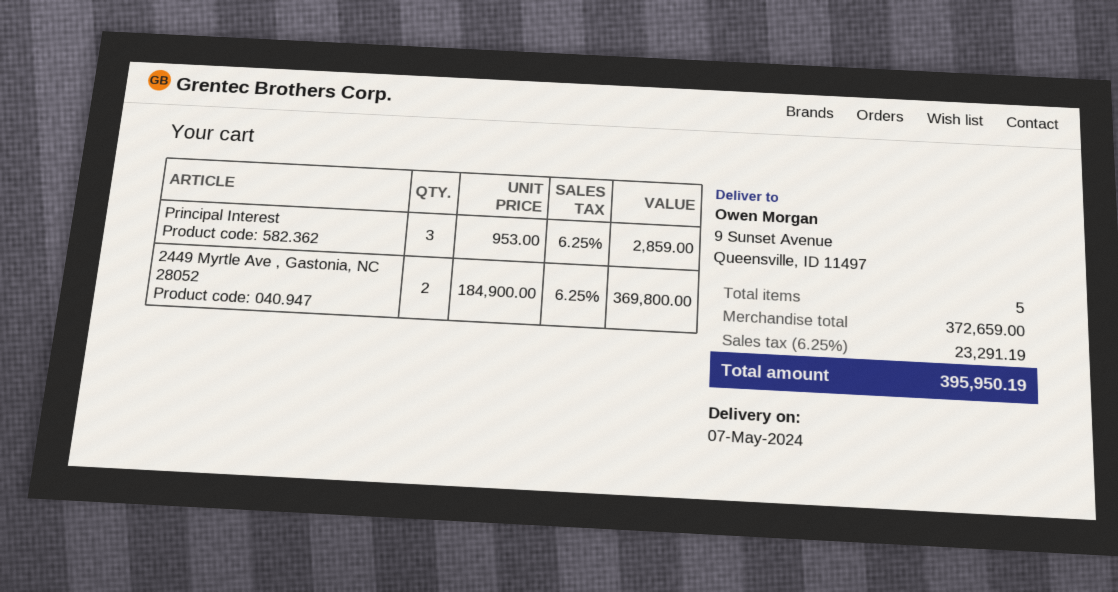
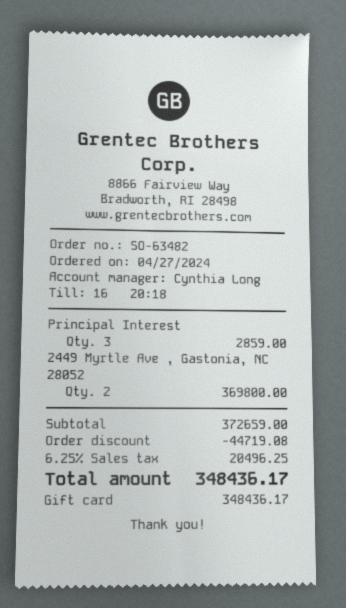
discount: none -> 44719.08
tax: 6.25% = 23291.19 -> 6.25% = 20496.25
total: 395950.19 -> 348436.17

